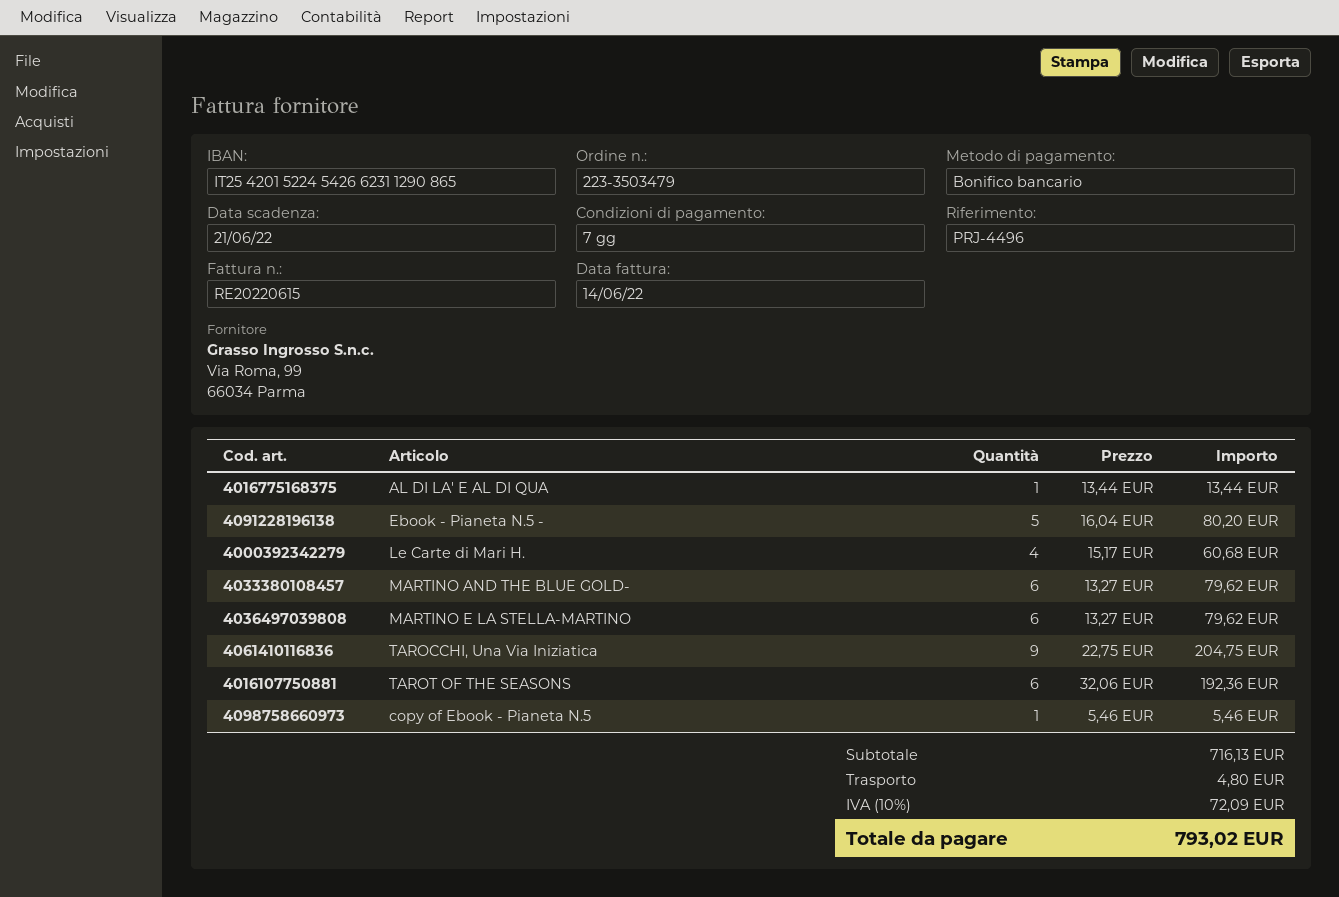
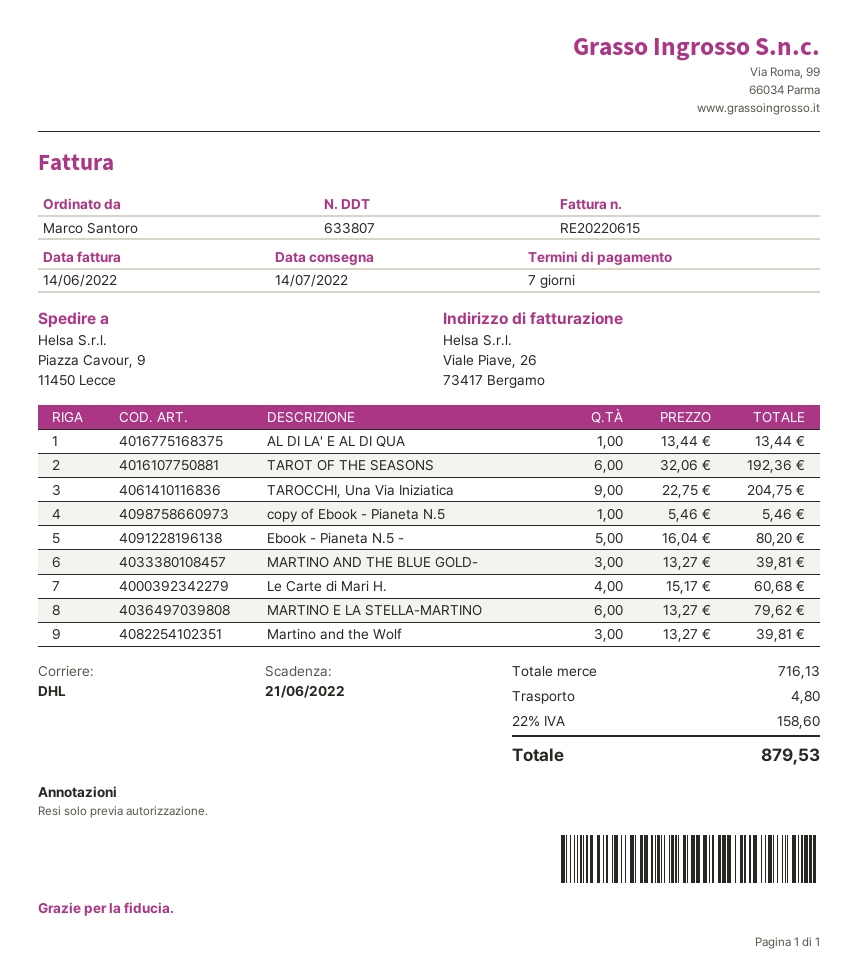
MARTINO AND THE BLUE GOLD-: 6 x 13.27 = 79.62 -> 3 x 13.27 = 39.81
Martino and the Wolf: none -> 3 x 13.27 = 39.81
tax: 10% = 72.09 -> 22% = 158.60
total: 793.02 -> 879.53

